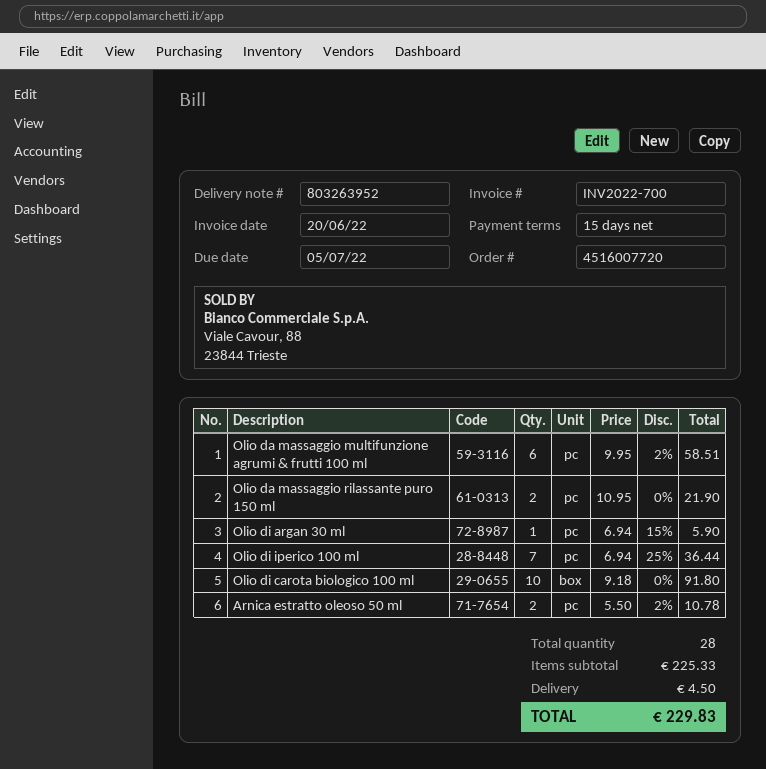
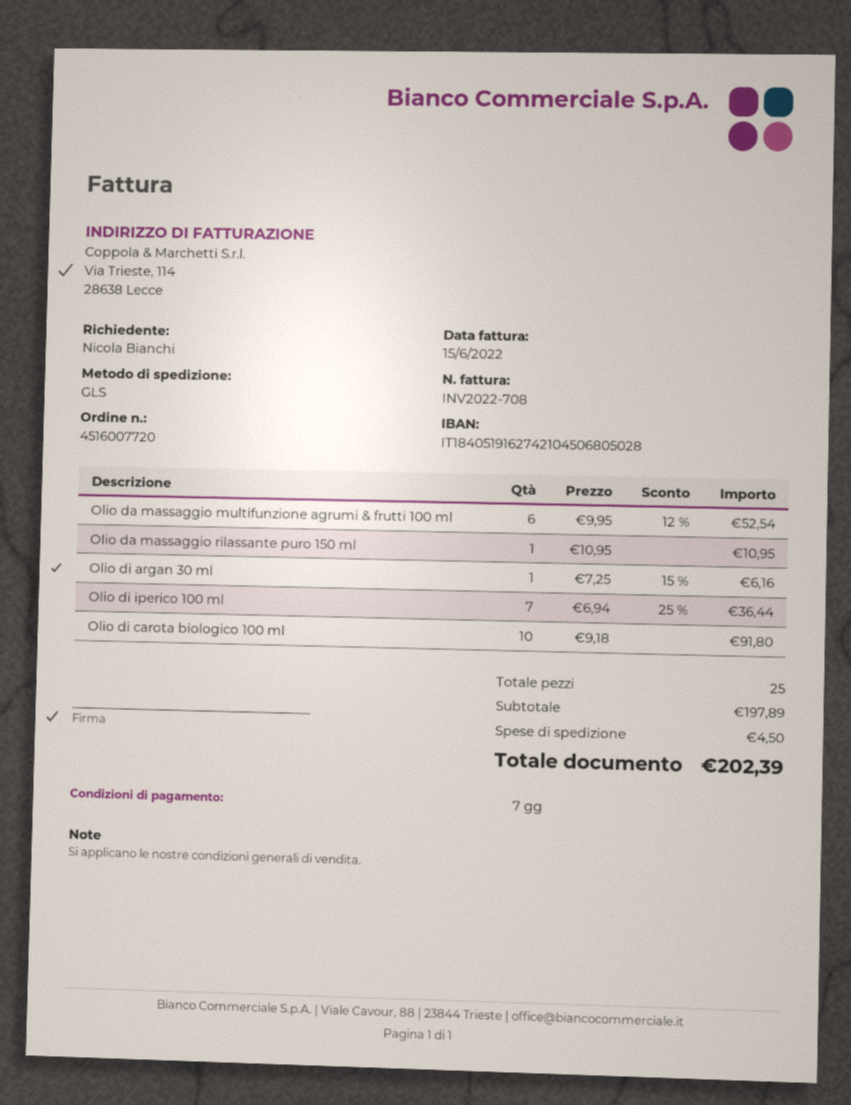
invoice number: INV2022-700 -> INV2022-708
invoice date: 2022-06-20 -> 2022-06-15
payment terms: 15 days -> 7 days
Olio da massaggio multifunzione agrumi & frutti 100 ml: 6 x 9.95 - 2% = 58.51 -> 6 x 9.95 - 12% = 52.54
Olio da massaggio rilassante puro 150 ml: 2 x 10.95 = 21.90 -> 1 x 10.95 = 10.95
Olio di argan 30 ml: 1 x 6.94 - 15% = 5.90 -> 1 x 7.25 - 15% = 6.16
Arnica estratto oleoso 50 ml: 2 x 5.50 - 2% = 10.78 -> none
total quantity: 28 -> 25
subtotal: 225.33 -> 197.89
total: 229.83 -> 202.39

